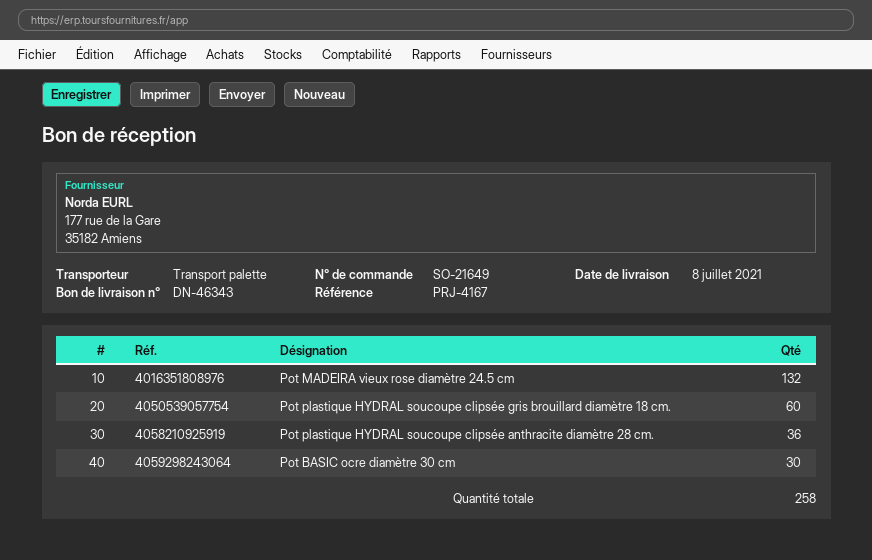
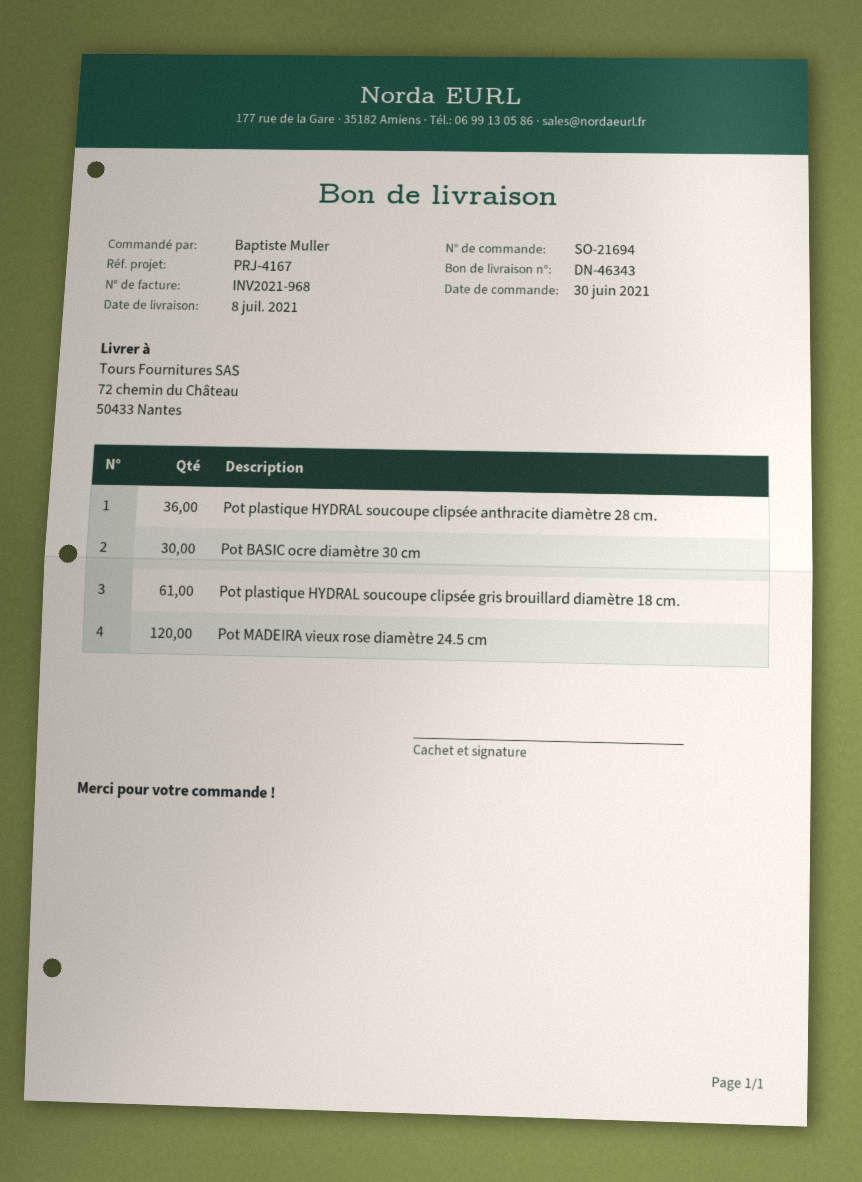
order number: SO-21649 -> SO-21694
Pot MADEIRA vieux rose diamètre 24.5 cm: 132 -> 120
Pot plastique HYDRAL soucoupe clipsée gris brouillard diamètre 18 cm.: 60 -> 61

